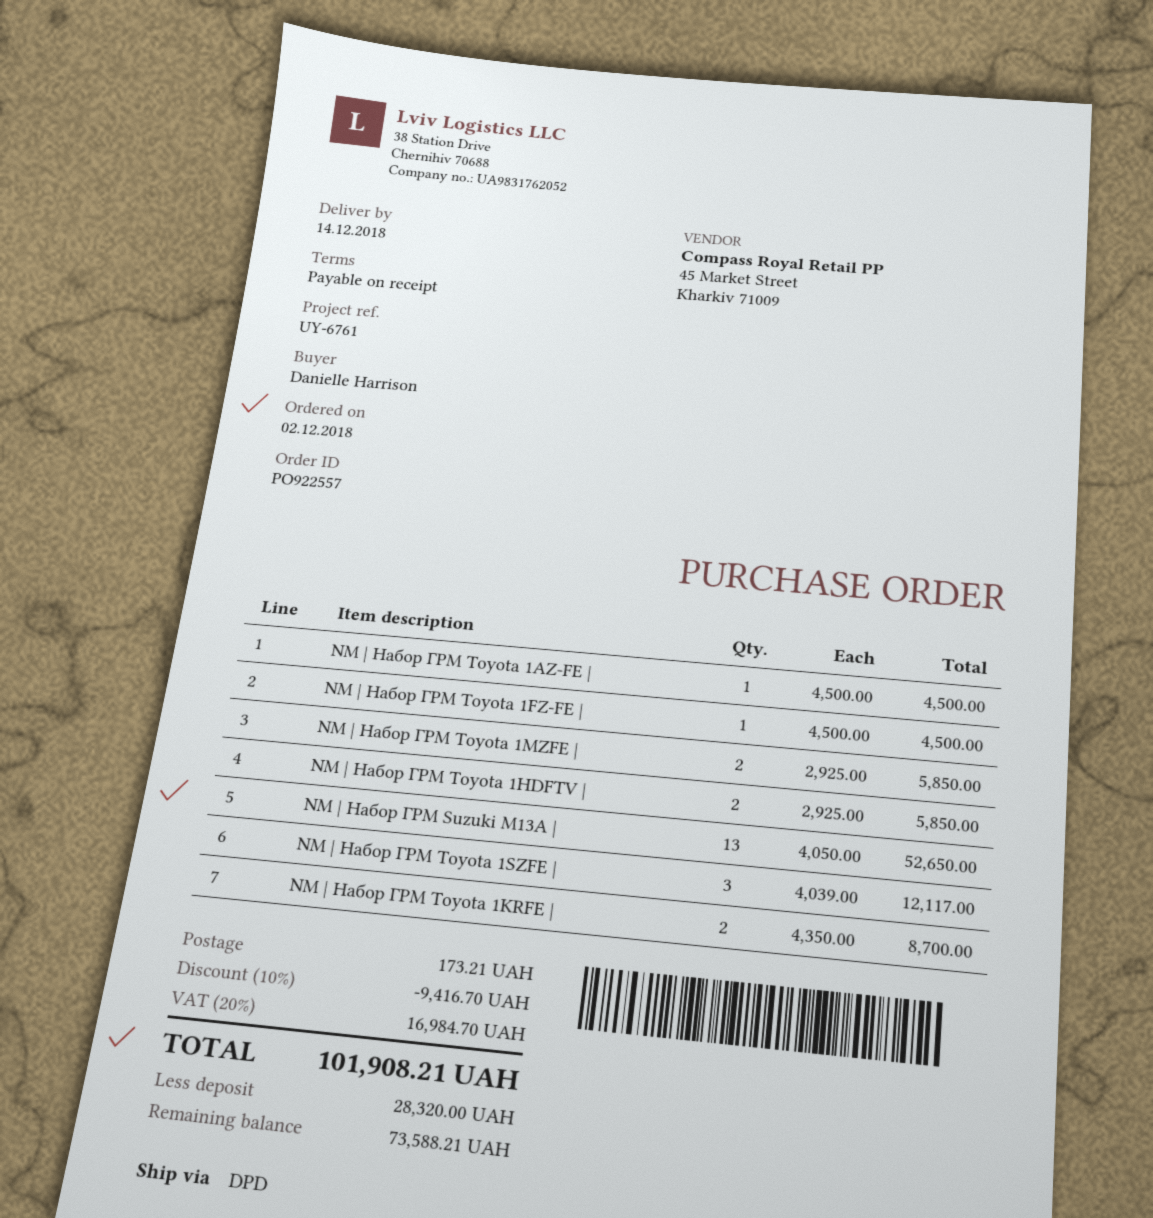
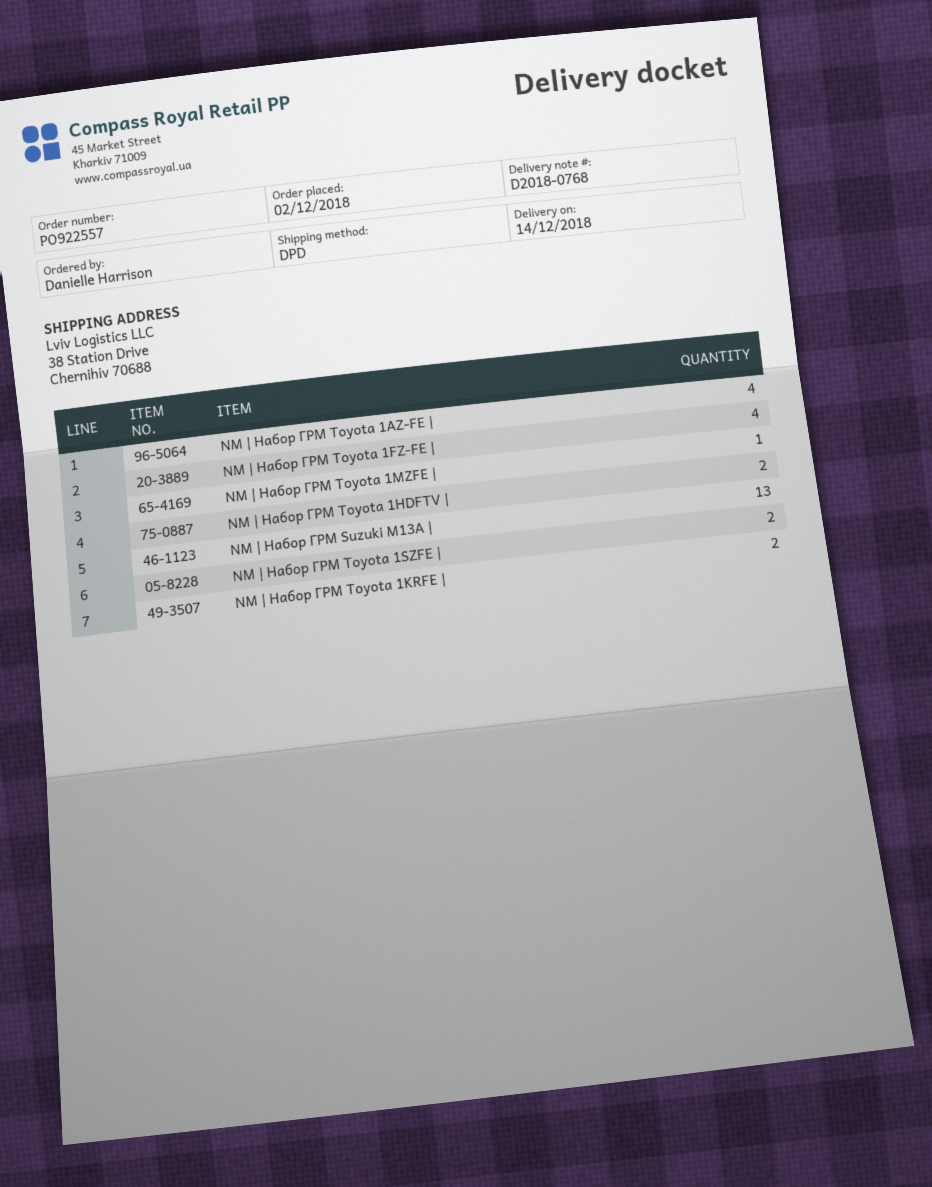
NM | Набор ГРМ Toyota 1AZ-FE |: 1 -> 4
NM | Набор ГРМ Toyota 1FZ-FE |: 1 -> 4
NM | Набор ГРМ Toyota 1MZFE |: 2 -> 1
NM | Набор ГРМ Toyota 1SZFE |: 3 -> 2

